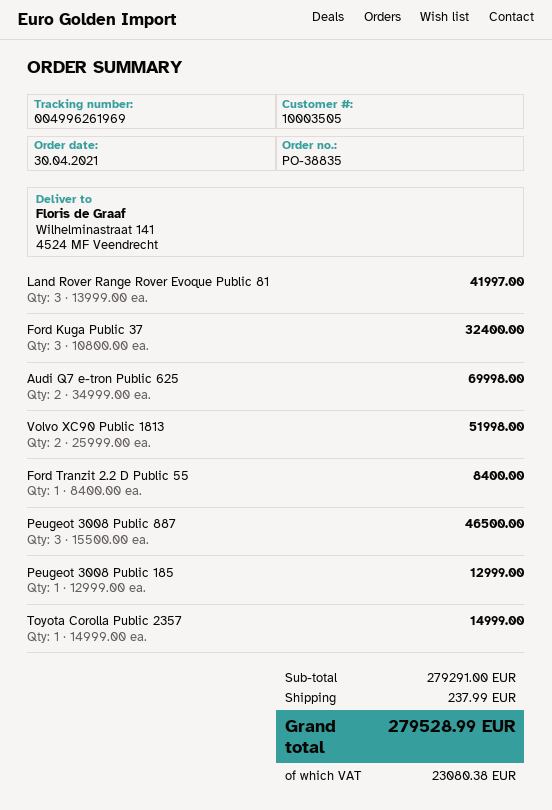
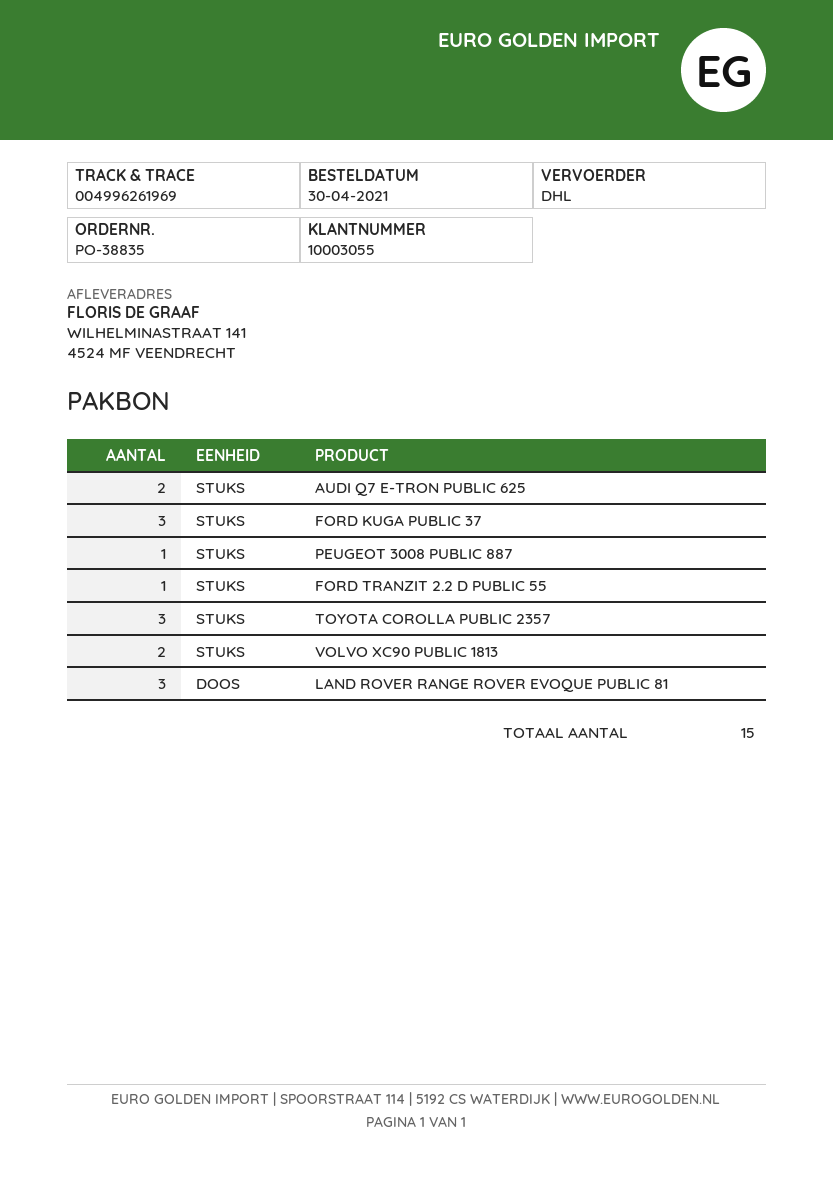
customer number: 10003505 -> 10003055
Peugeot 3008 Public 887: 3 -> 1
Peugeot 3008 Public 185: 1 -> none
Toyota Corolla Public 2357: 1 -> 3

